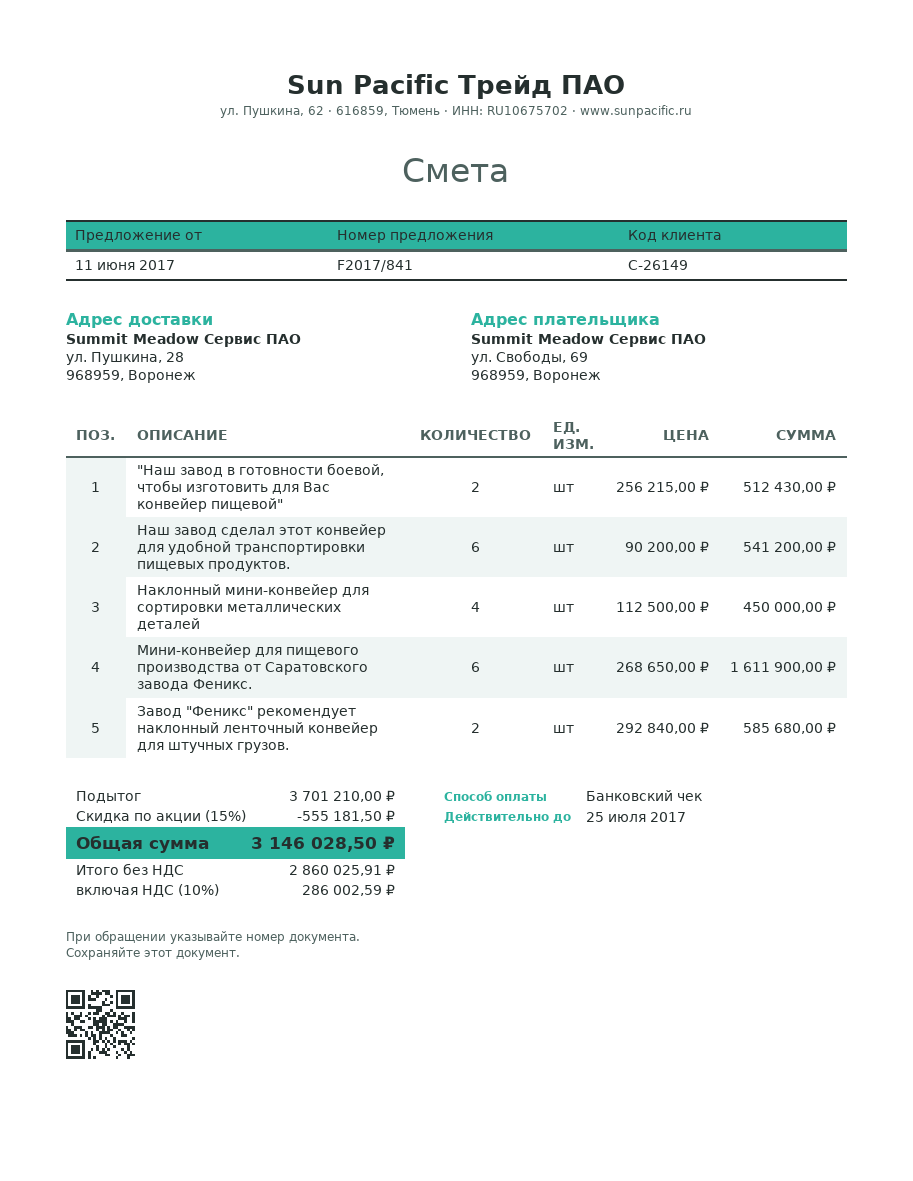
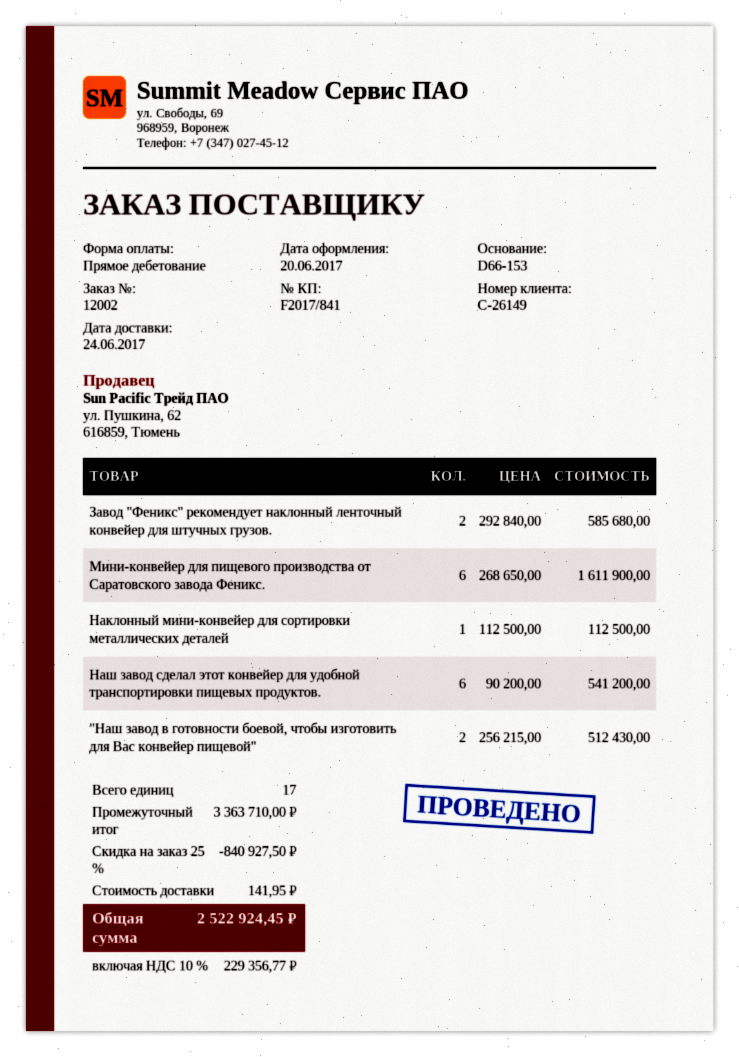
payment method: cheque -> direct debit
Наклонный мини-конвейер для сортировки металлических деталей: 4 x 112500.00 = 450000.00 -> 1 x 112500.00 = 112500.00
subtotal: 3701210.00 -> 3363710.00
discount: 15% = 555181.50 -> 25% = 840927.50
shipping: none -> 141.95
tax: 10% = 286002.59 -> 10% = 229356.77
total: 3146028.50 -> 2522924.45

